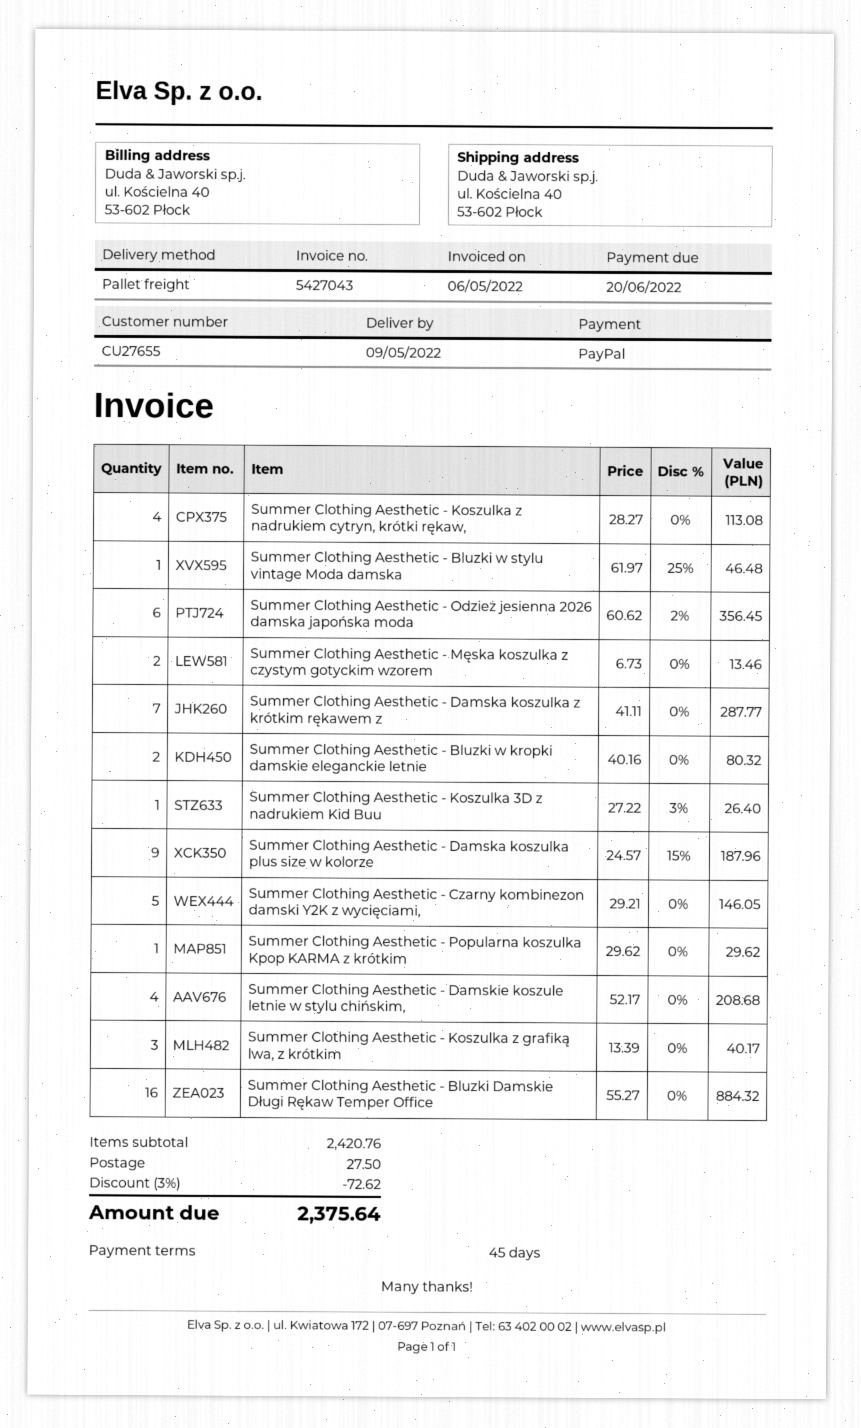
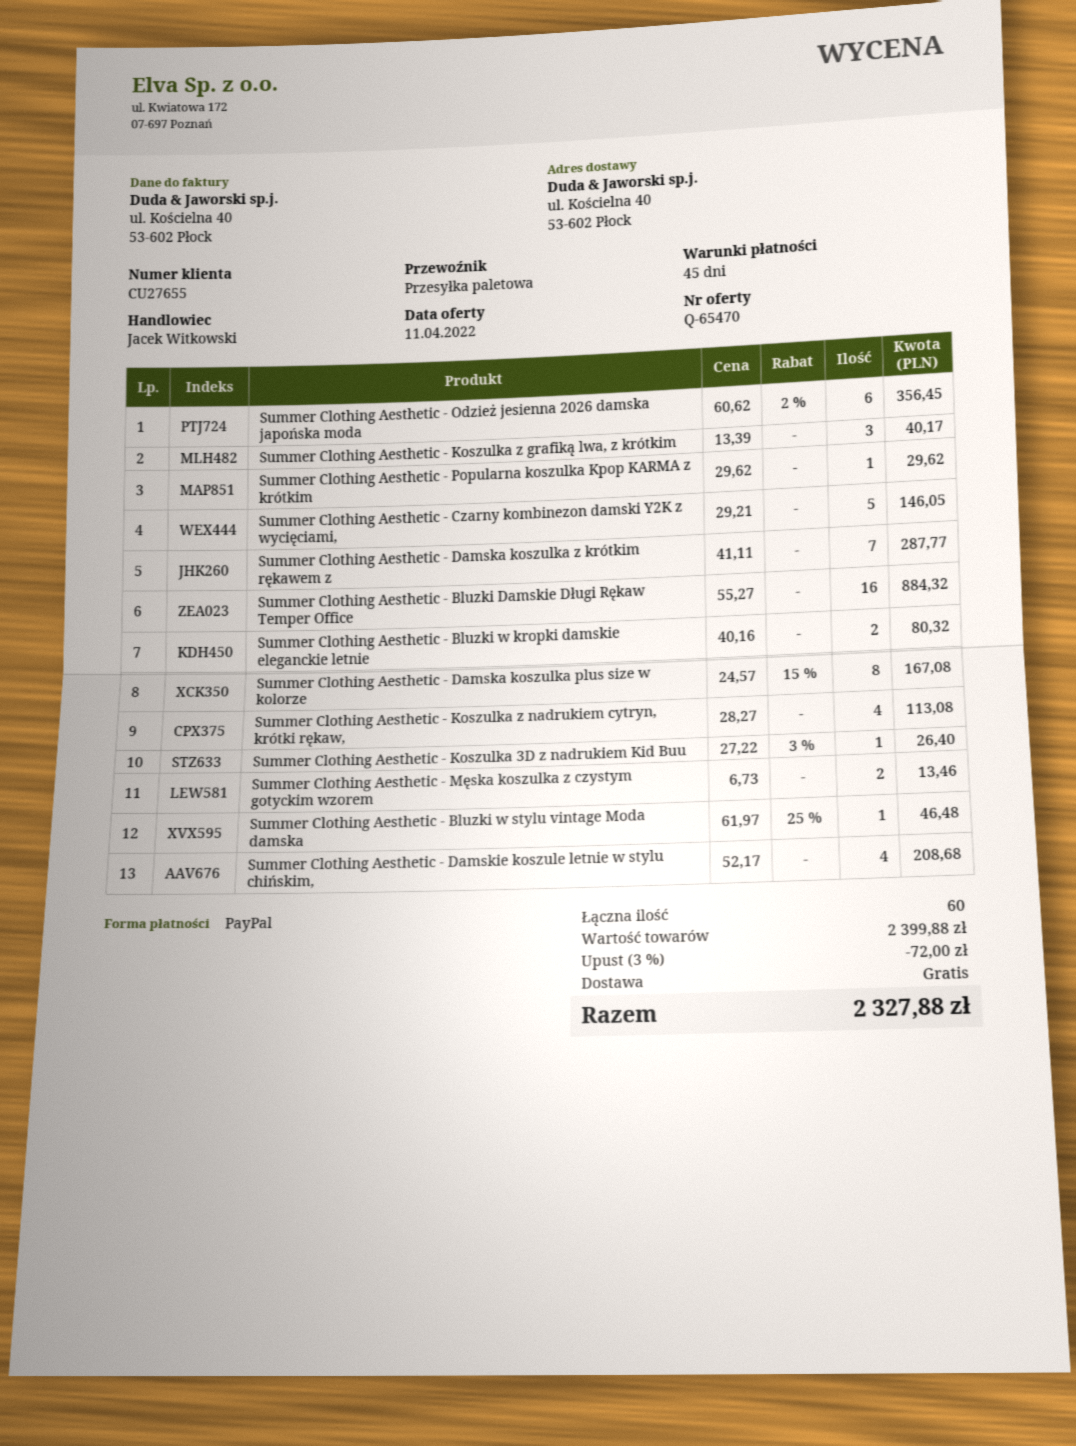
Summer Clothing Aesthetic - Damska koszulka plus size w kolorze: 9 x 24.57 - 15% = 187.96 -> 8 x 24.57 - 15% = 167.08
subtotal: 2420.76 -> 2399.88
discount: 3% = 72.62 -> 3% = 72.00
shipping: 27.50 -> 0.00
total: 2375.64 -> 2327.88

